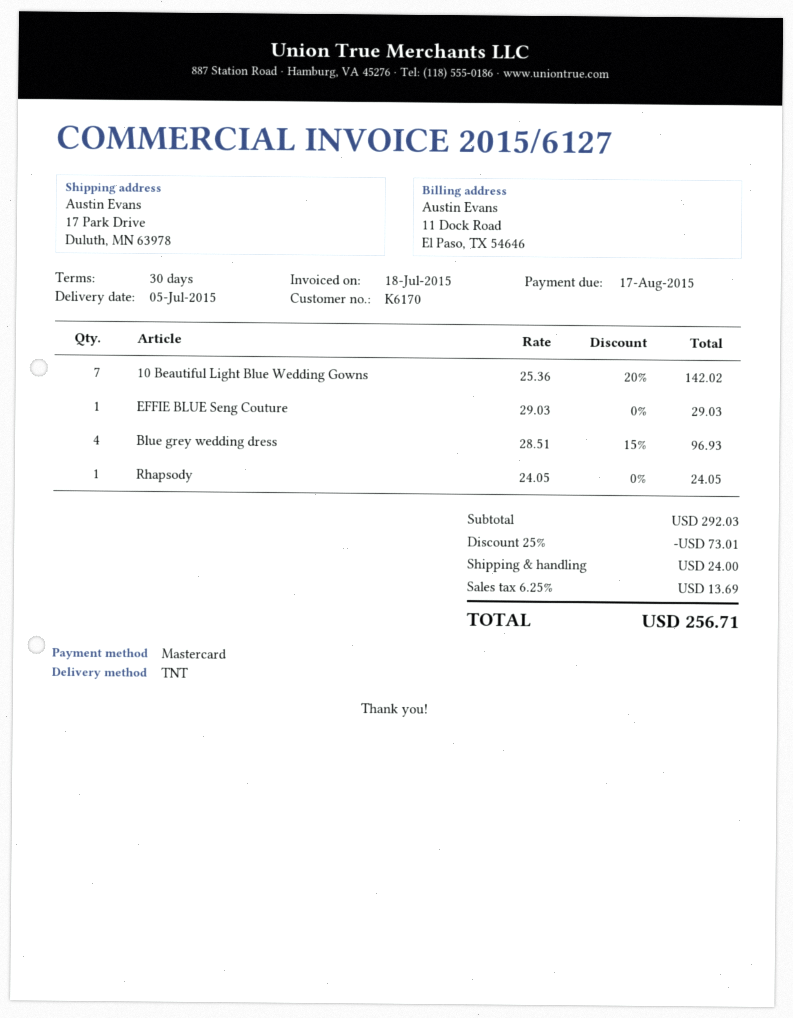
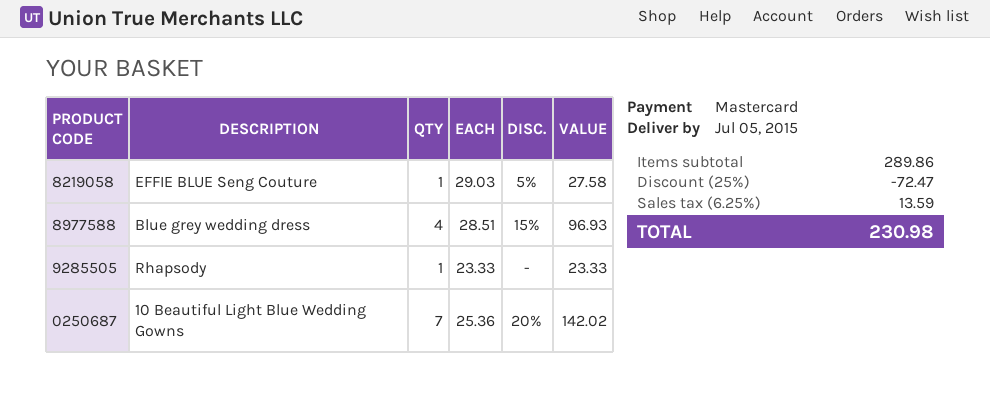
EFFIE BLUE Seng Couture: 1 x 29.03 = 29.03 -> 1 x 29.03 - 5% = 27.58
Rhapsody: 1 x 24.05 = 24.05 -> 1 x 23.33 = 23.33
subtotal: 292.03 -> 289.86
discount: 25% = 73.01 -> 25% = 72.47
shipping: 24.00 -> none
tax: 6.25% = 13.69 -> 6.25% = 13.59
total: 256.71 -> 230.98

